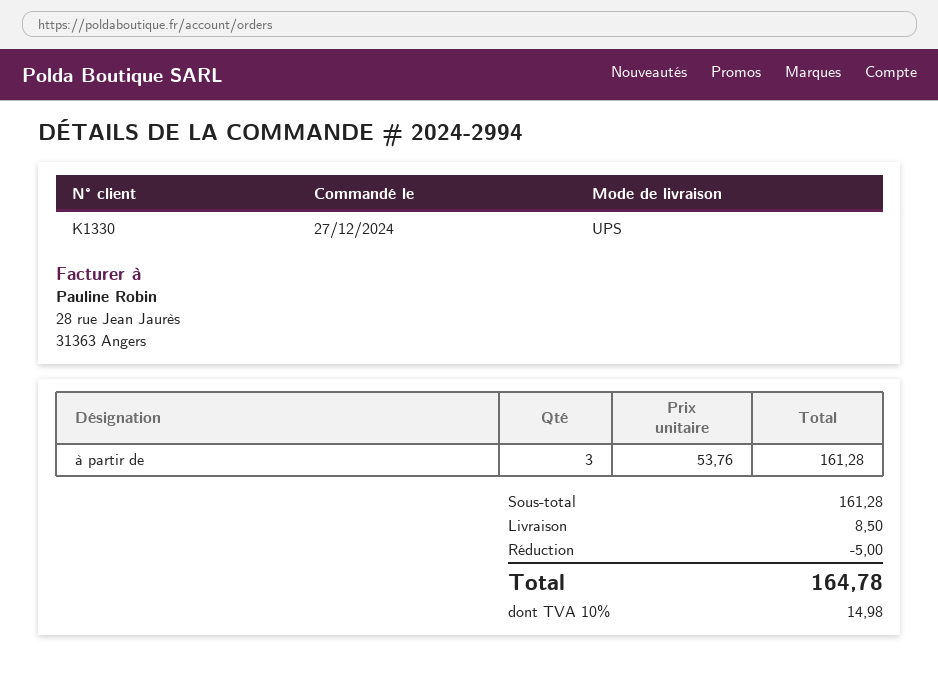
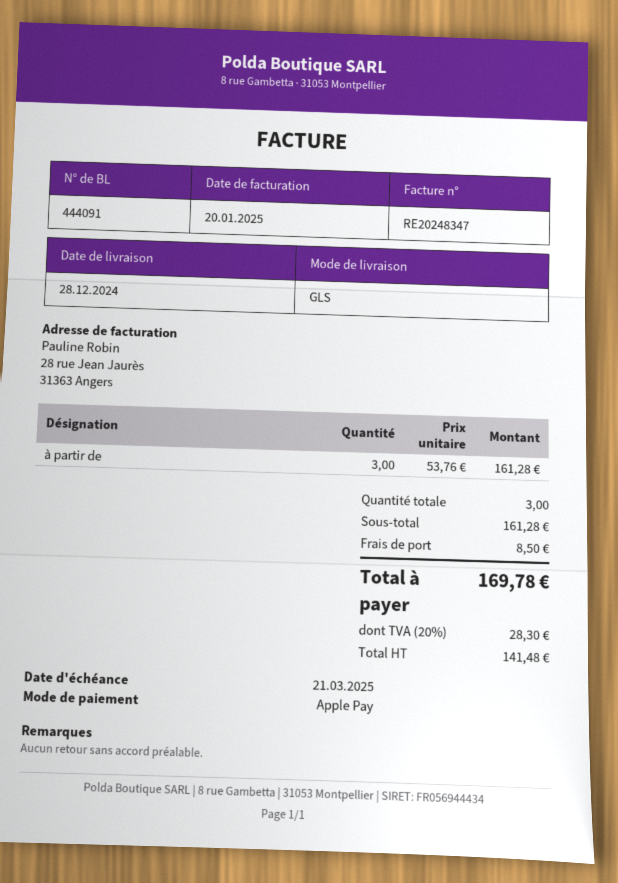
shipping method: UPS -> GLS
discount: 5.00 -> none
tax: 10% = 14.98 -> 20% = 28.30
total: 164.78 -> 169.78

